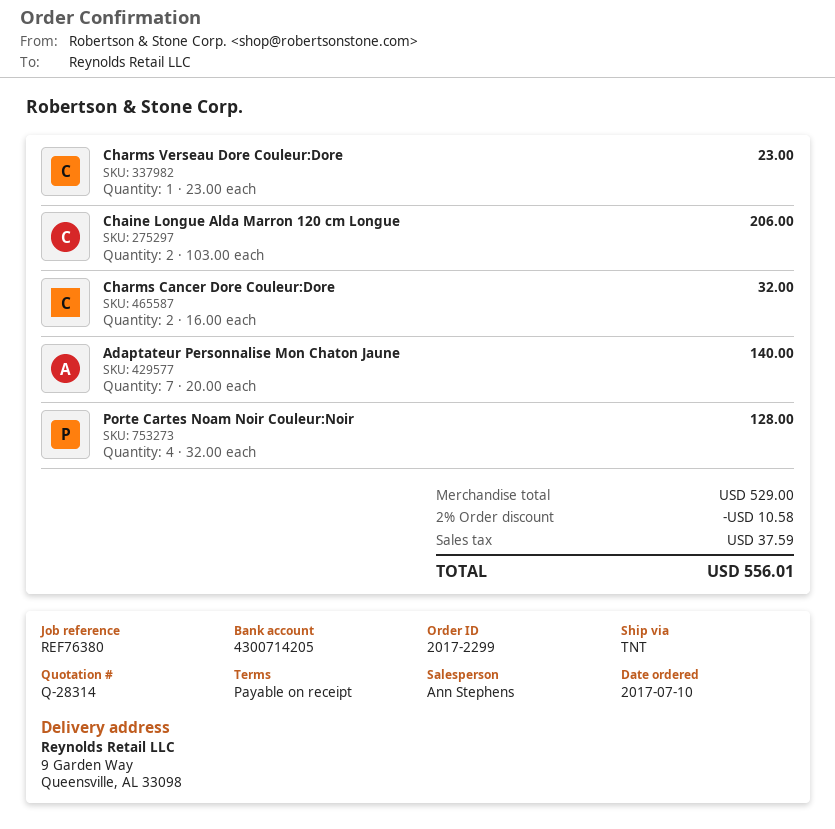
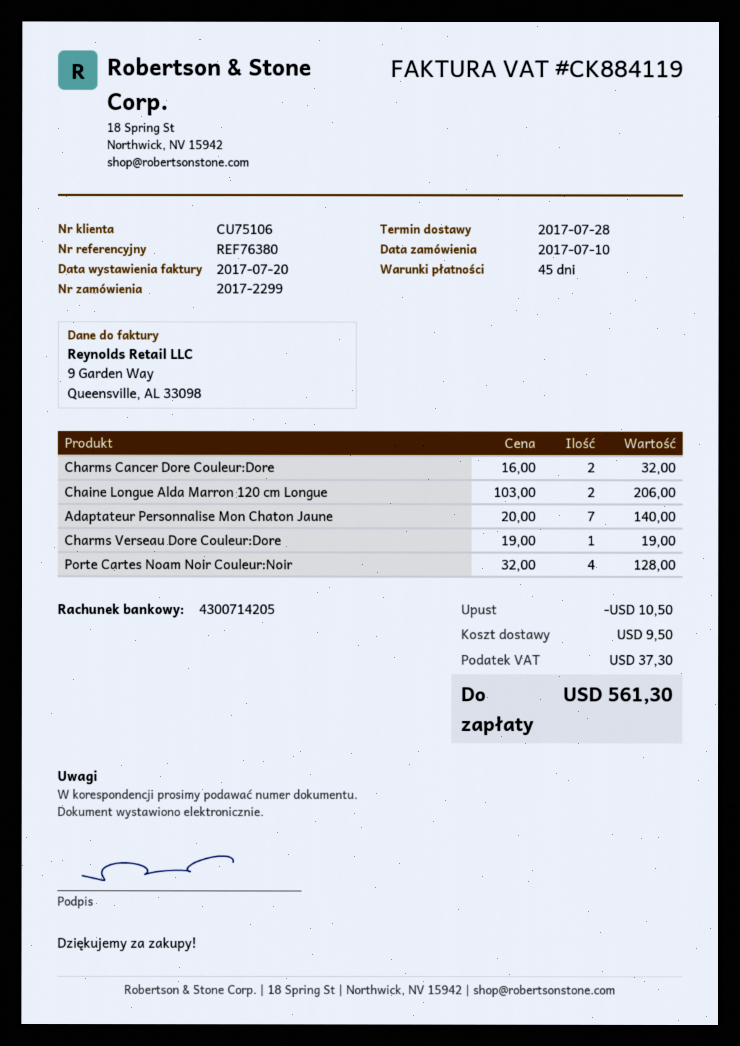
payment terms: on receipt -> 45 days
Charms Verseau Dore Couleur:Dore: 1 x 23.00 = 23.00 -> 1 x 19.00 = 19.00
discount: 10.58 -> 10.50
shipping: none -> 9.50
tax: 37.59 -> 37.30
total: 556.01 -> 561.30

